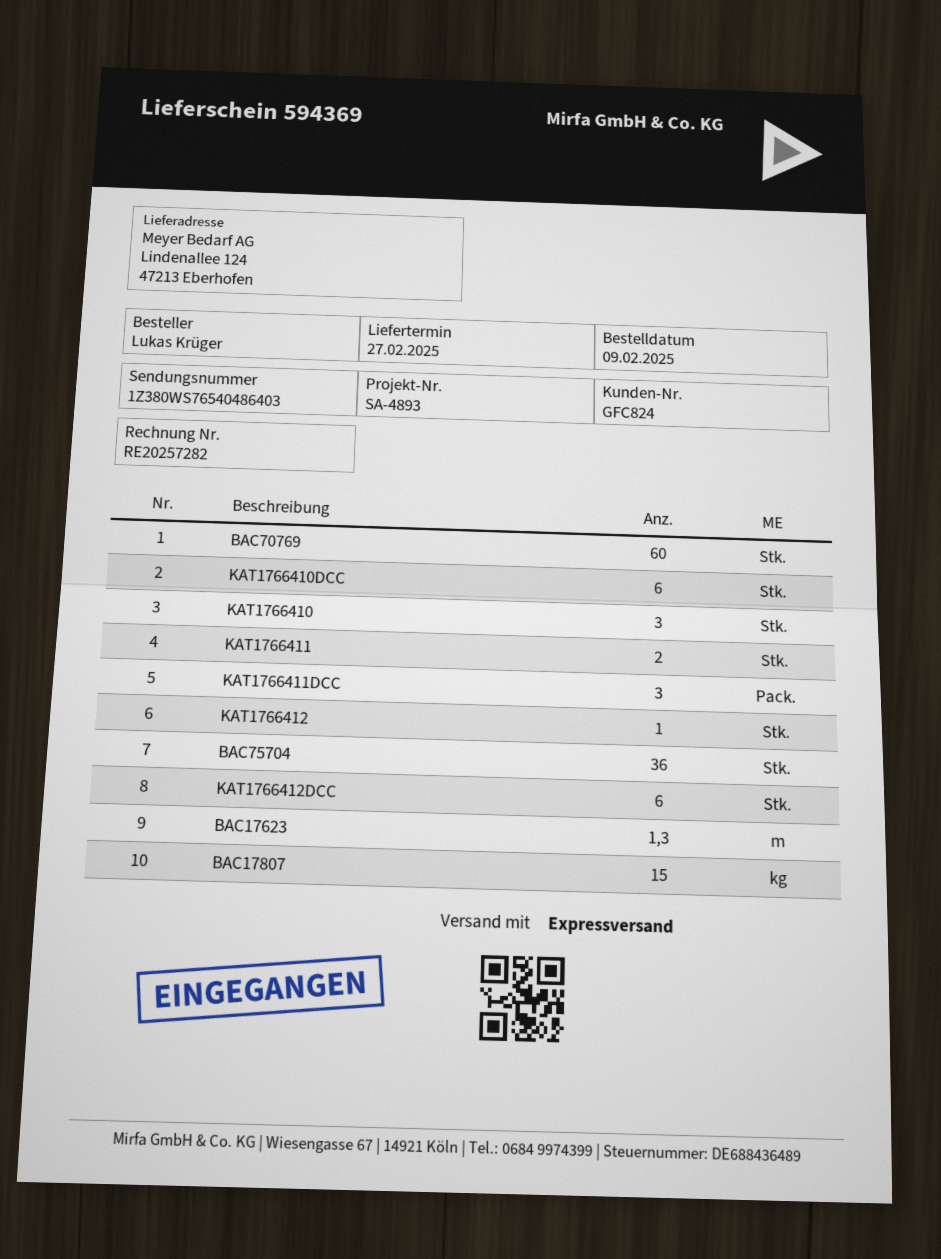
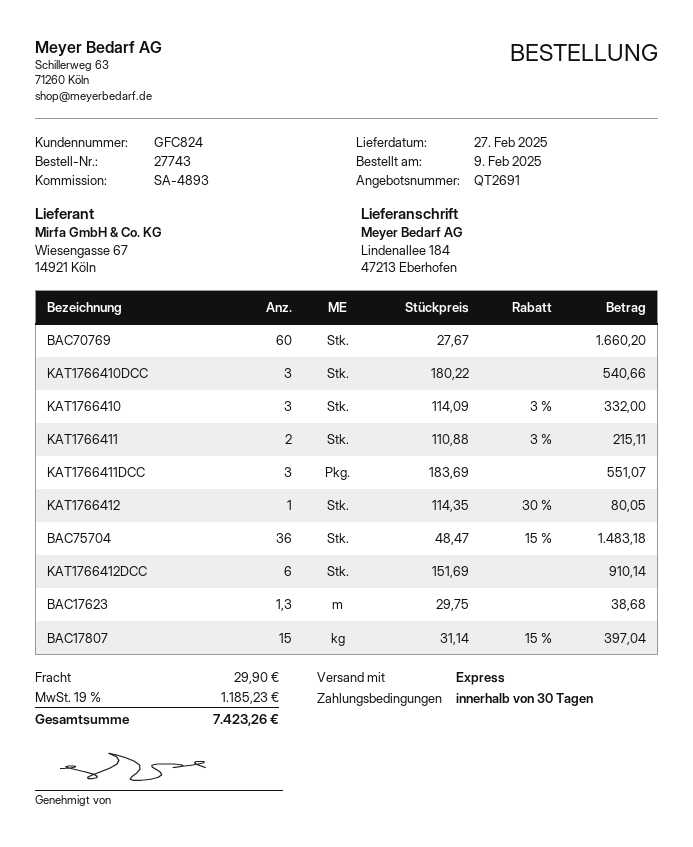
ship to: Lindenallee 124, 47213 Eberhofen -> Lindenallee 184, 47213 Eberhofen
KAT1766410DCC: 6 -> 3

